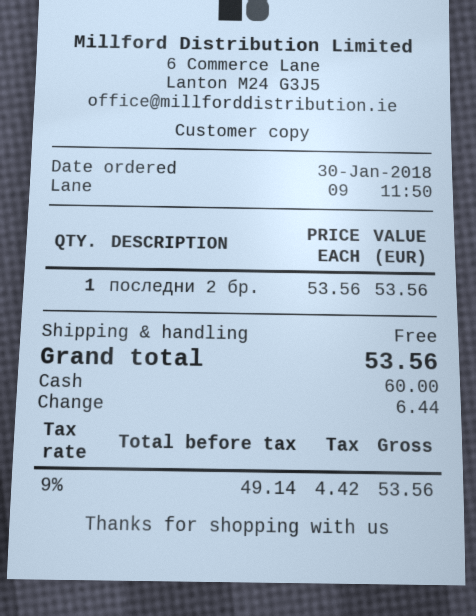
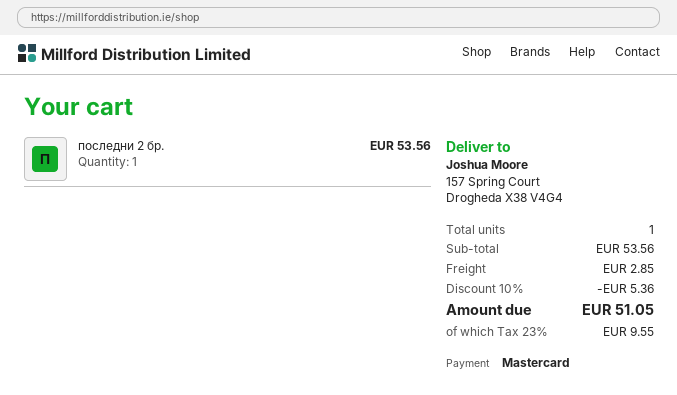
payment method: cash -> Mastercard
discount: none -> 10% = 5.36
shipping: 0.00 -> 2.85
tax: 9% = 4.42 -> 23% = 9.55
total: 53.56 -> 51.05

